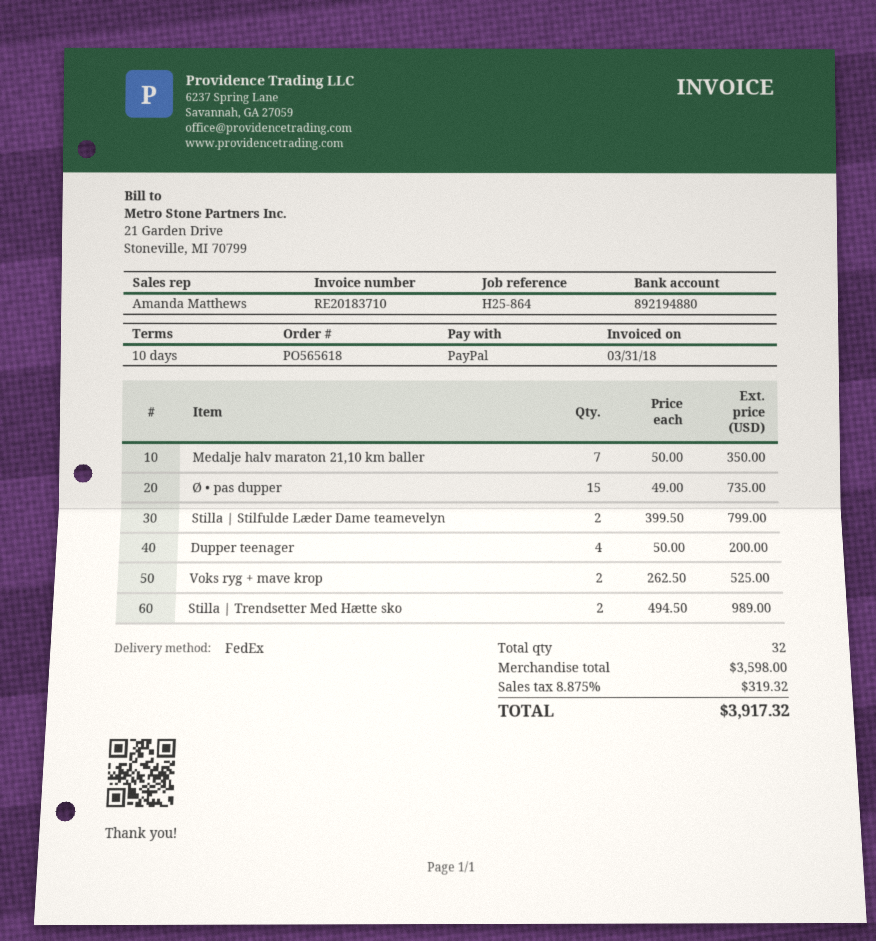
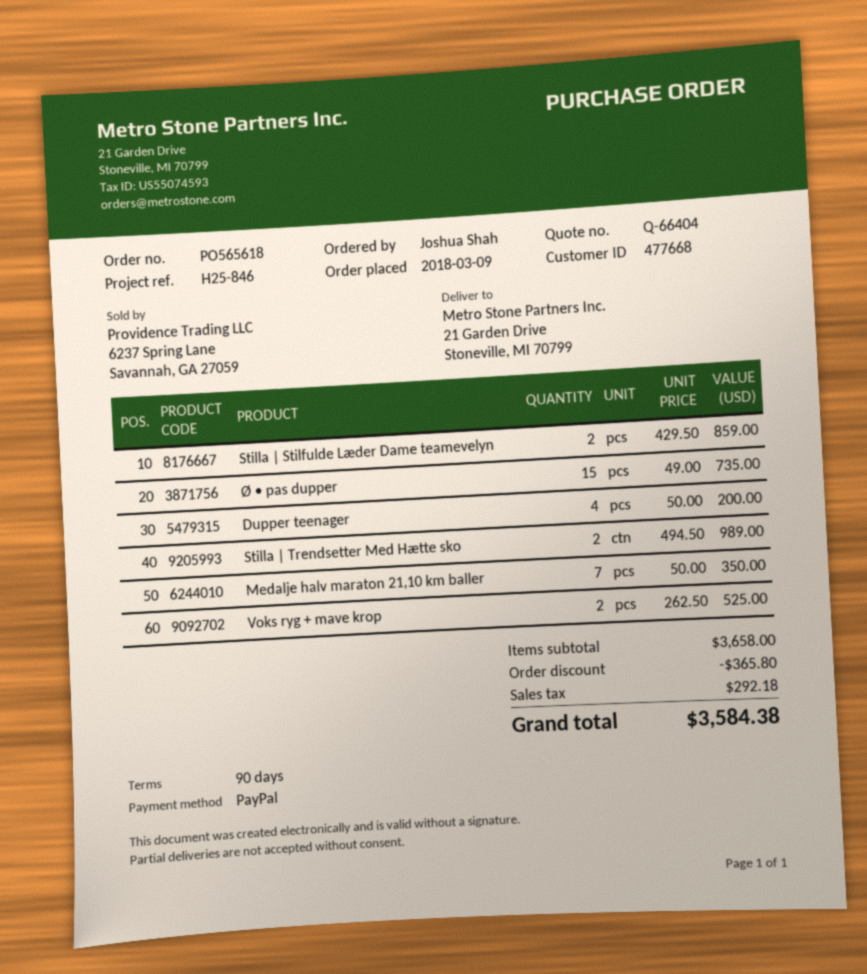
payment terms: 10 days -> 90 days
reference: H25-864 -> H25-846
Stilla | Stilfulde Læder Dame teamevelyn: 2 x 399.50 = 799.00 -> 2 x 429.50 = 859.00
subtotal: 3598.00 -> 3658.00
discount: none -> 365.80
tax: 319.32 -> 292.18
total: 3917.32 -> 3584.38

